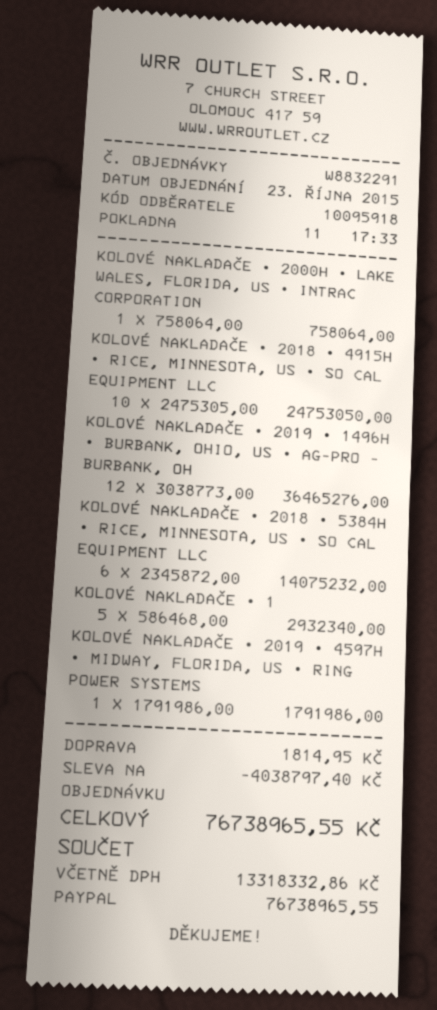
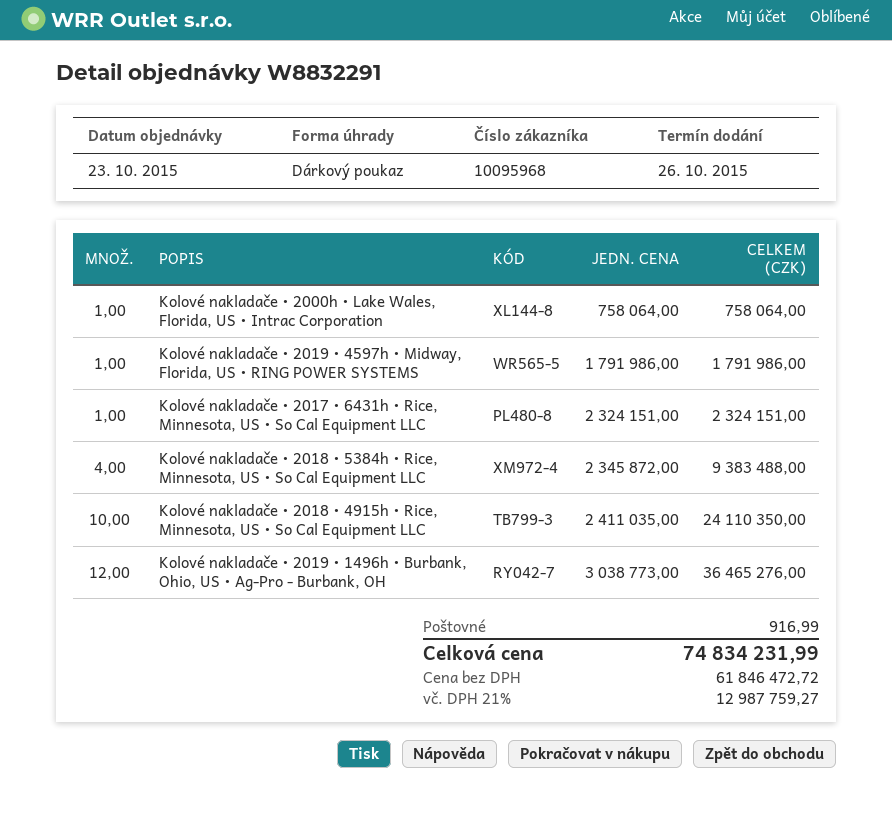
customer number: 10095918 -> 10095968
payment method: PayPal -> gift card
KOLOVÉ NAKLADAČE • 2018 • 4915H • RICE, MINNESOTA, US • SO CAL EQUIPMENT LLC: 10 x 2475305.00 = 24753050.00 -> 10 x 2411035.00 = 24110350.00
KOLOVÉ NAKLADAČE • 2018 • 5384H • RICE, MINNESOTA, US • SO CAL EQUIPMENT LLC: 6 x 2345872.00 = 14075232.00 -> 4 x 2345872.00 = 9383488.00
KOLOVÉ NAKLADAČE • 1: 5 x 586468.00 = 2932340.00 -> none
Kolové nakladače • 2017 • 6431h • Rice, Minnesota, US • So Cal Equipment LLC: none -> 1 x 2324151.00 = 2324151.00
discount: 4038797.40 -> none
shipping: 1814.95 -> 916.99
tax: 13318332.86 -> 12987759.27
total: 76738965.55 -> 74834231.99

